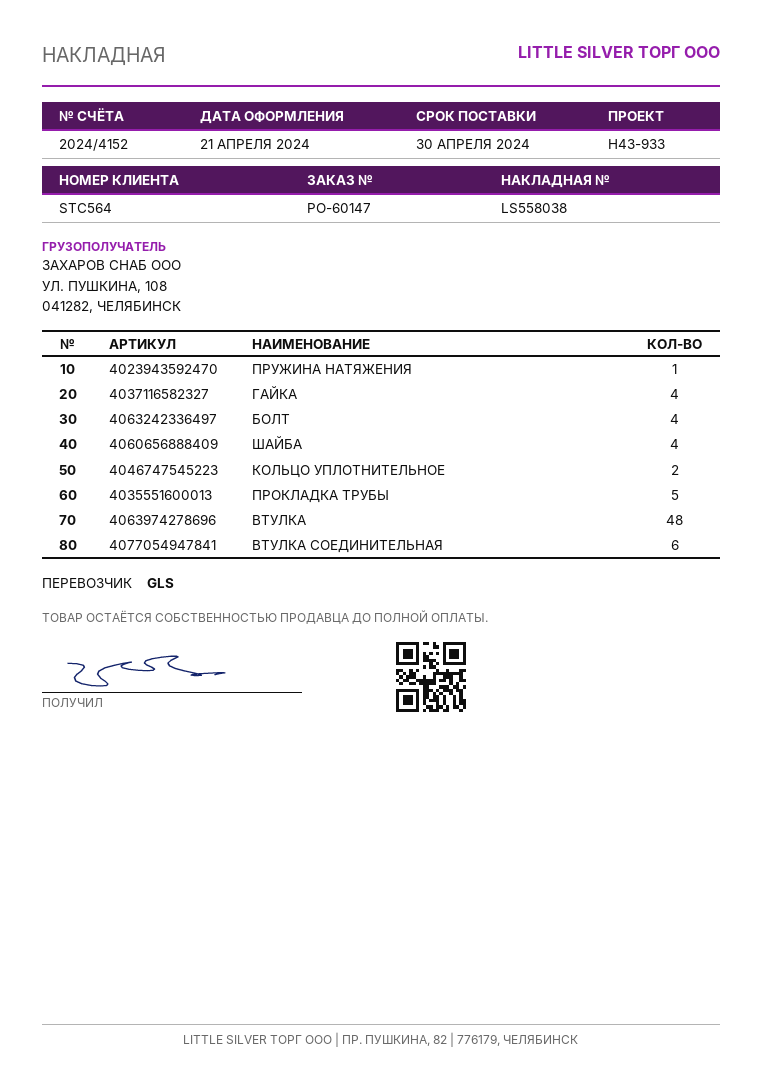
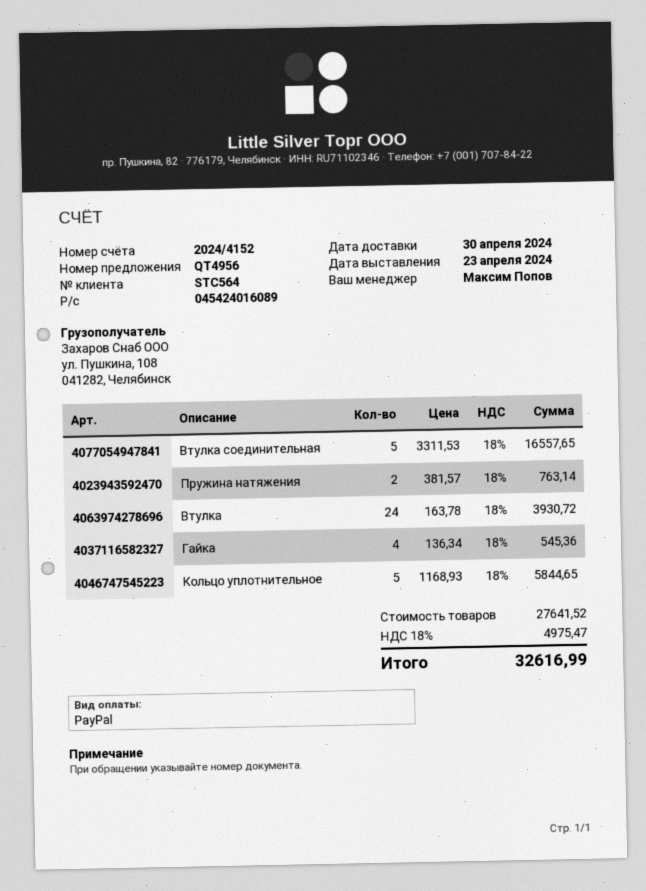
ПРУЖИНА НАТЯЖЕНИЯ: 1 -> 2
БОЛТ: 4 -> none
ШАЙБА: 4 -> none
КОЛЬЦО УПЛОТНИТЕЛЬНОЕ: 2 -> 5
ПРОКЛАДКА ТРУБЫ: 5 -> none
ВТУЛКА: 48 -> 24
ВТУЛКА СОЕДИНИТЕЛЬНАЯ: 6 -> 5

